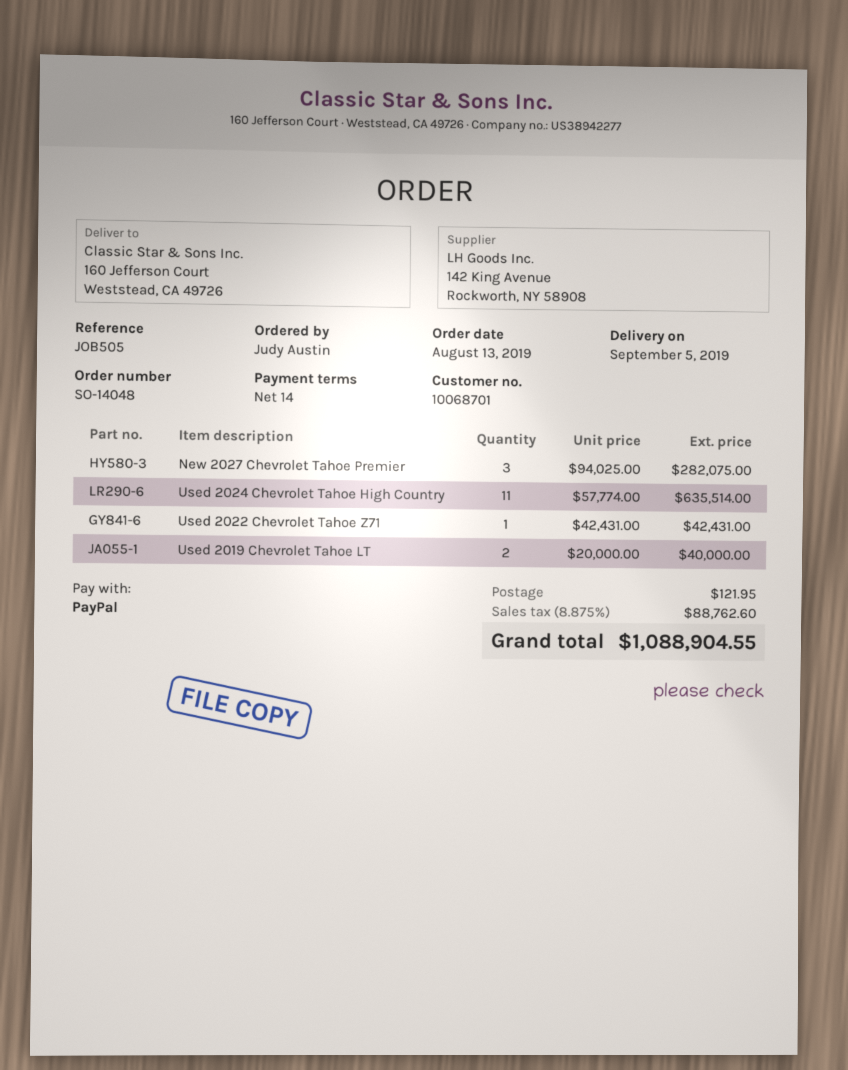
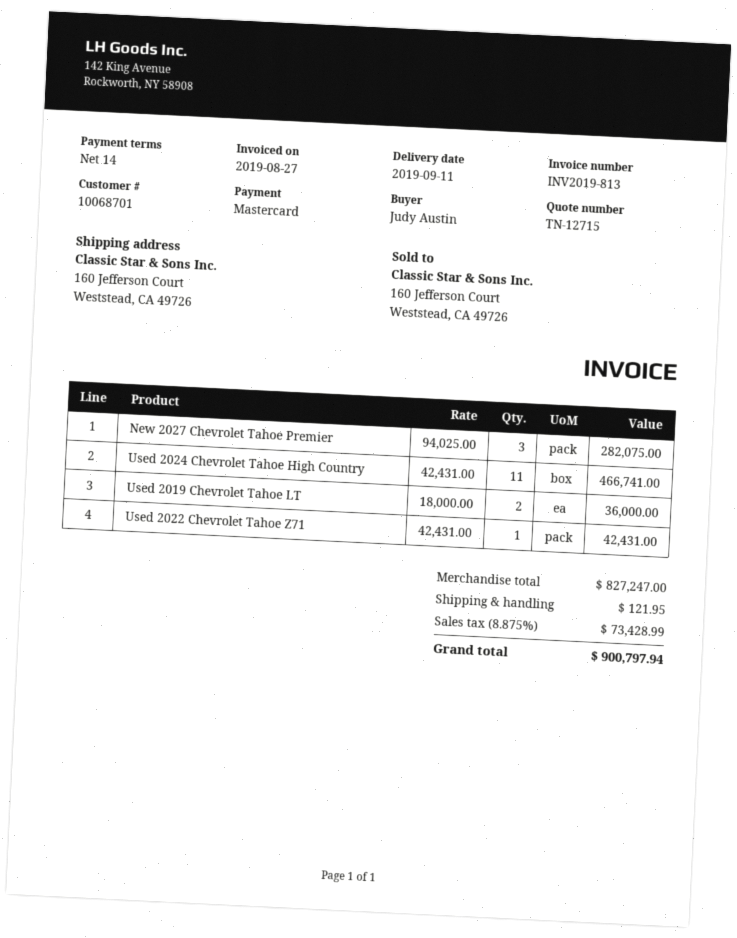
delivery date: 2019-09-05 -> 2019-09-11
payment method: PayPal -> Mastercard
Used 2024 Chevrolet Tahoe High Country: 11 x 57774.00 = 635514.00 -> 11 x 42431.00 = 466741.00
Used 2019 Chevrolet Tahoe LT: 2 x 20000.00 = 40000.00 -> 2 x 18000.00 = 36000.00
tax: 8.875% = 88762.60 -> 8.875% = 73428.99
total: 1088904.55 -> 900797.94

